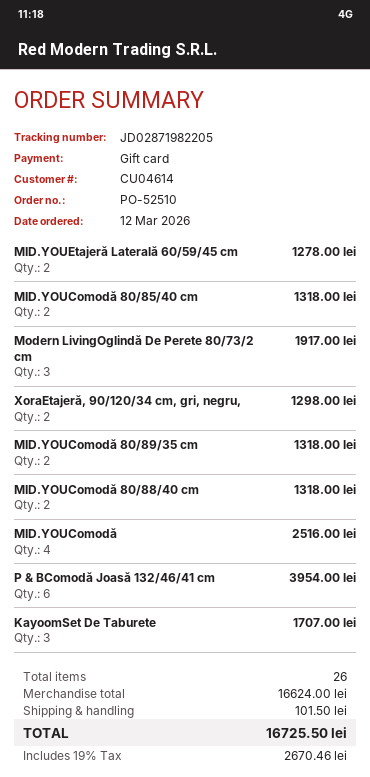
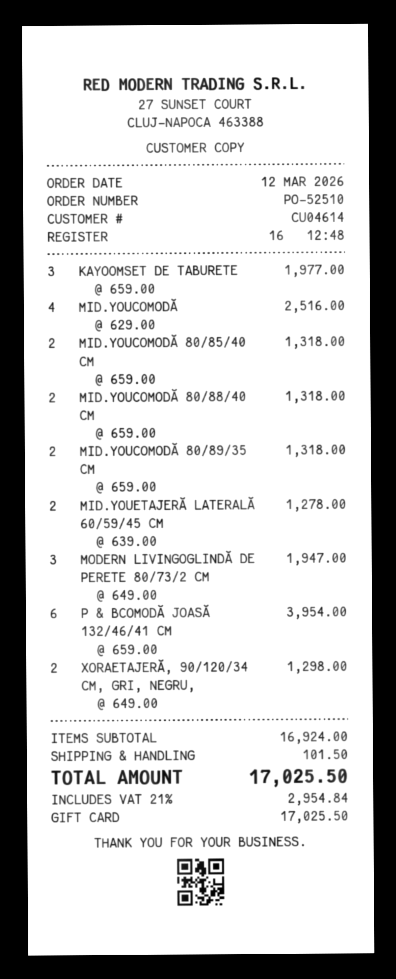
Modern LivingOglindă De Perete 80/73/2 cm: 3 for 1917.00 -> 3 for 1947.00
KayoomSet De Taburete: 3 for 1707.00 -> 3 for 1977.00
subtotal: 16624.00 -> 16924.00
tax: 19% = 2670.46 -> 21% = 2954.84
total: 16725.50 -> 17025.50

